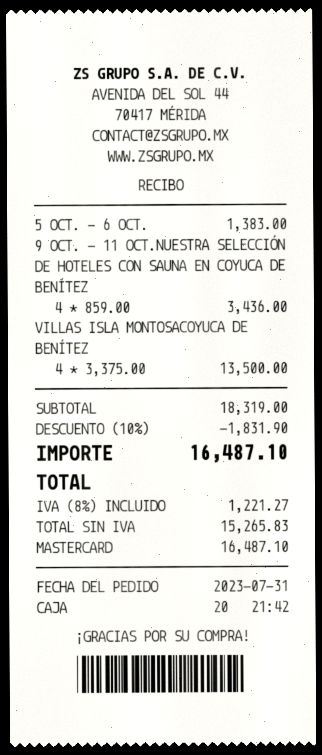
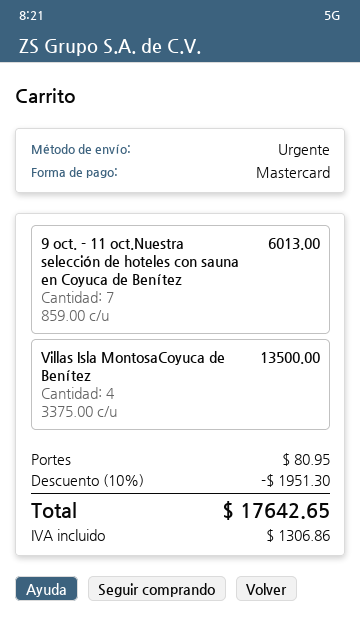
5 OCT. - 6 OCT.: 1 x 1383.00 = 1383.00 -> none
9 OCT. - 11 OCT.NUESTRA SELECCIÓN DE HOTELES CON SAUNA EN COYUCA DE BENÍTEZ: 4 x 859.00 = 3436.00 -> 7 x 859.00 = 6013.00
discount: 10% = 1831.90 -> 10% = 1951.30
shipping: none -> 80.95
tax: 1221.27 -> 1306.86
total: 16487.10 -> 17642.65

